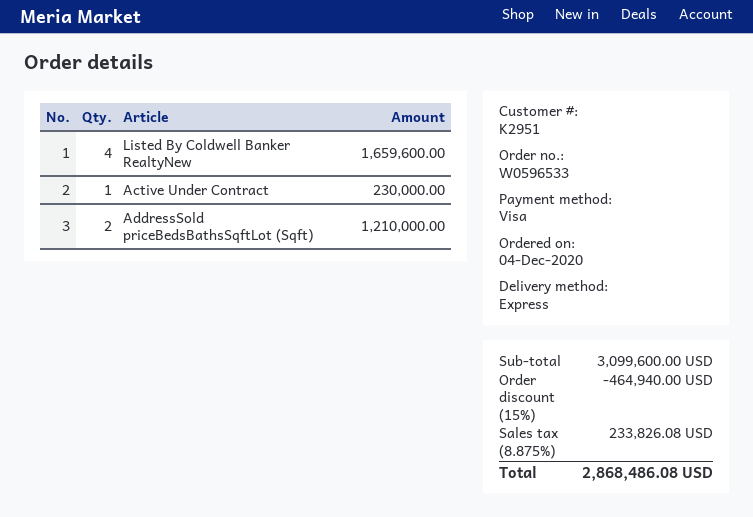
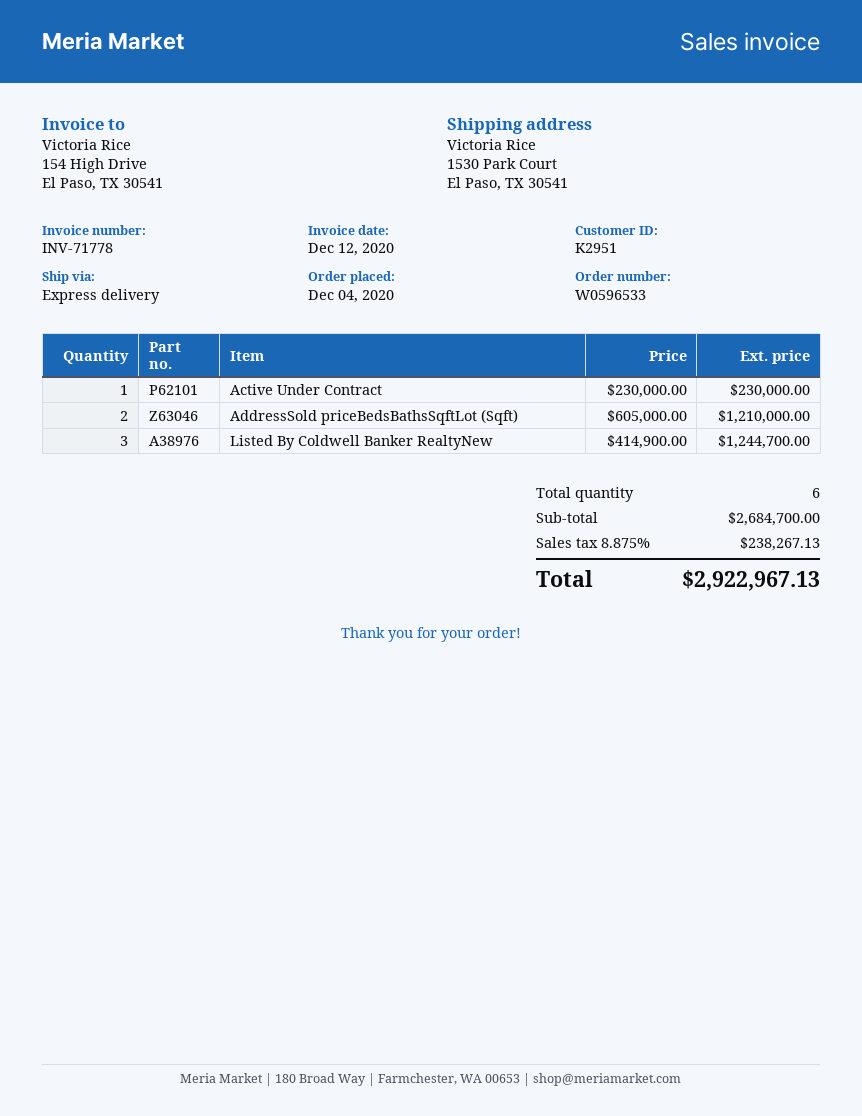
Listed By Coldwell Banker RealtyNew: 4 for 1659600.00 -> 3 for 1244700.00
subtotal: 3099600.00 -> 2684700.00
discount: 15% = 464940.00 -> none
tax: 8.875% = 233826.08 -> 8.875% = 238267.13
total: 2868486.08 -> 2922967.13

